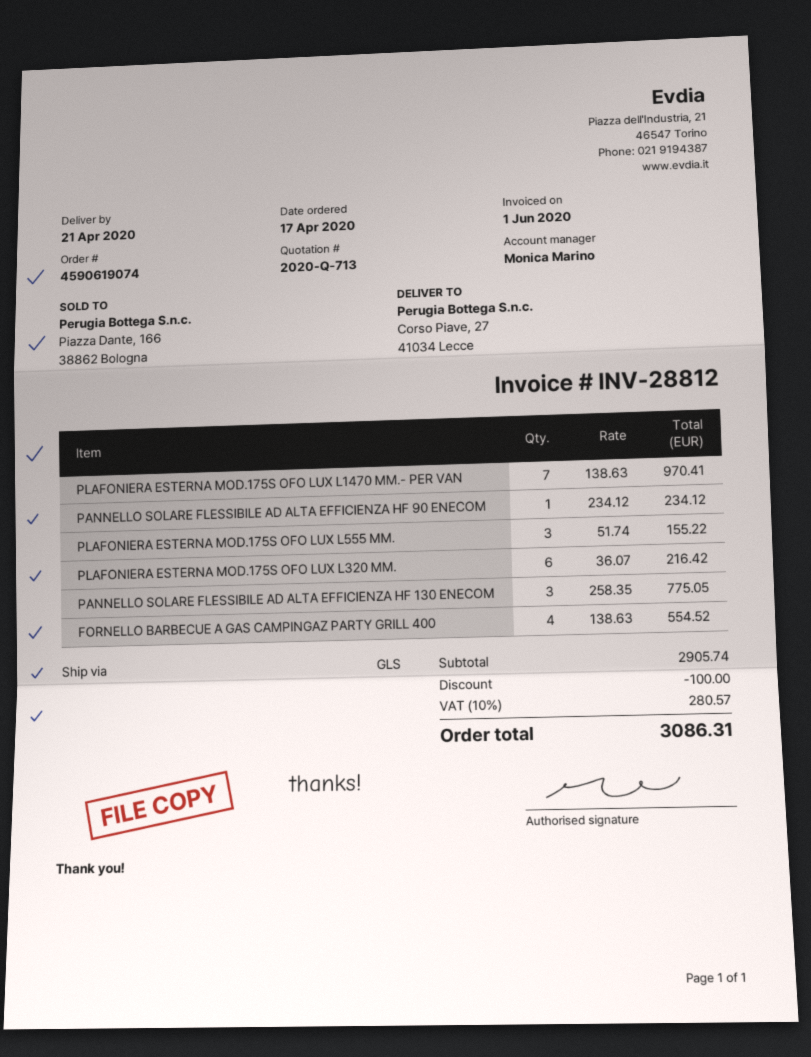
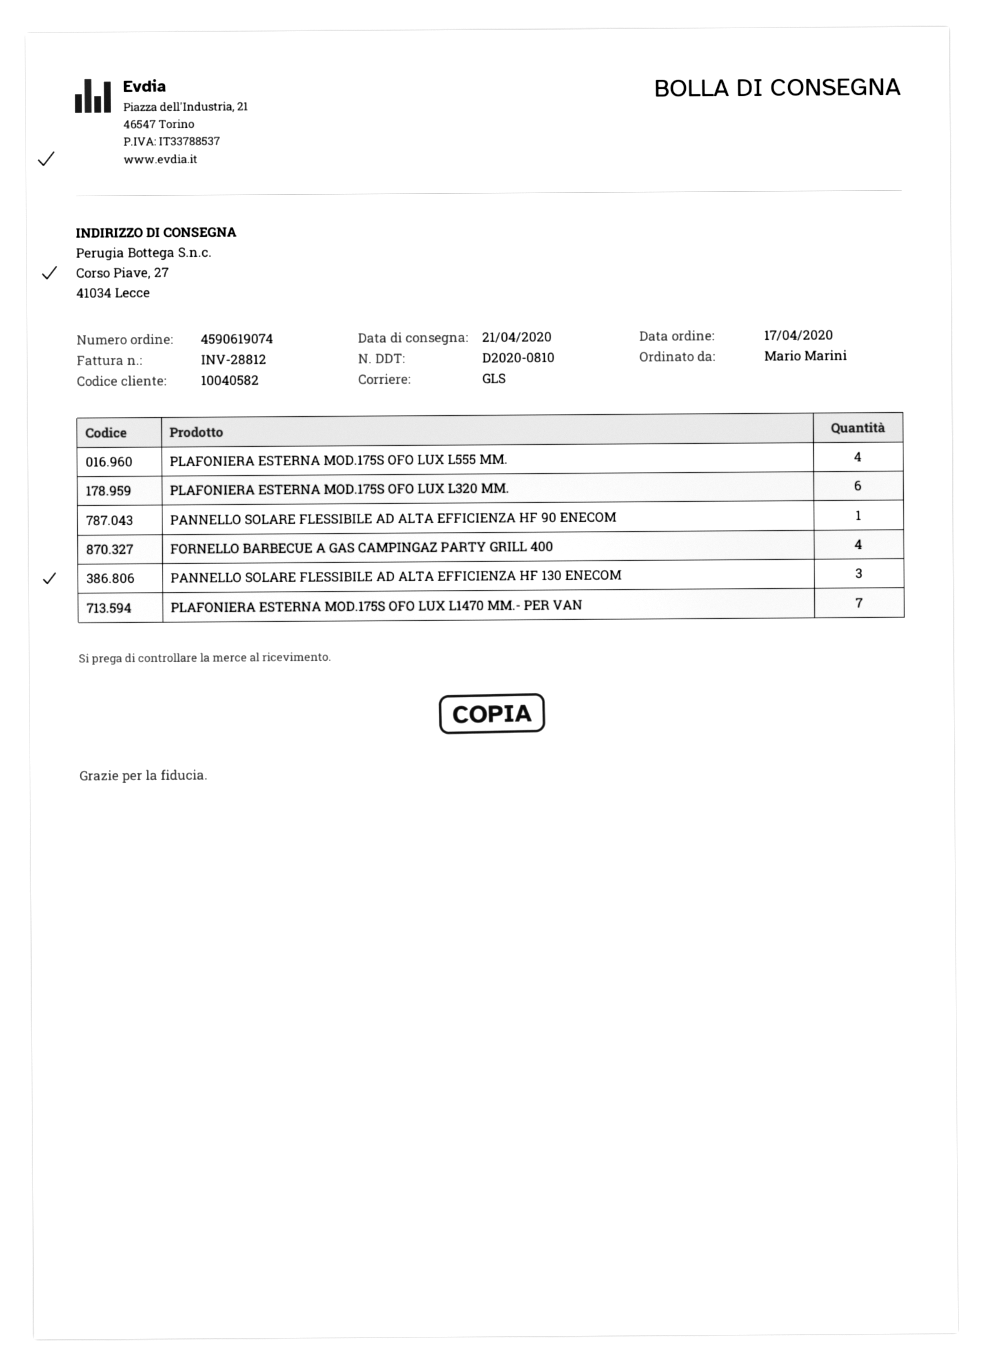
PLAFONIERA ESTERNA MOD.175S OFO LUX L555 MM.: 3 -> 4

